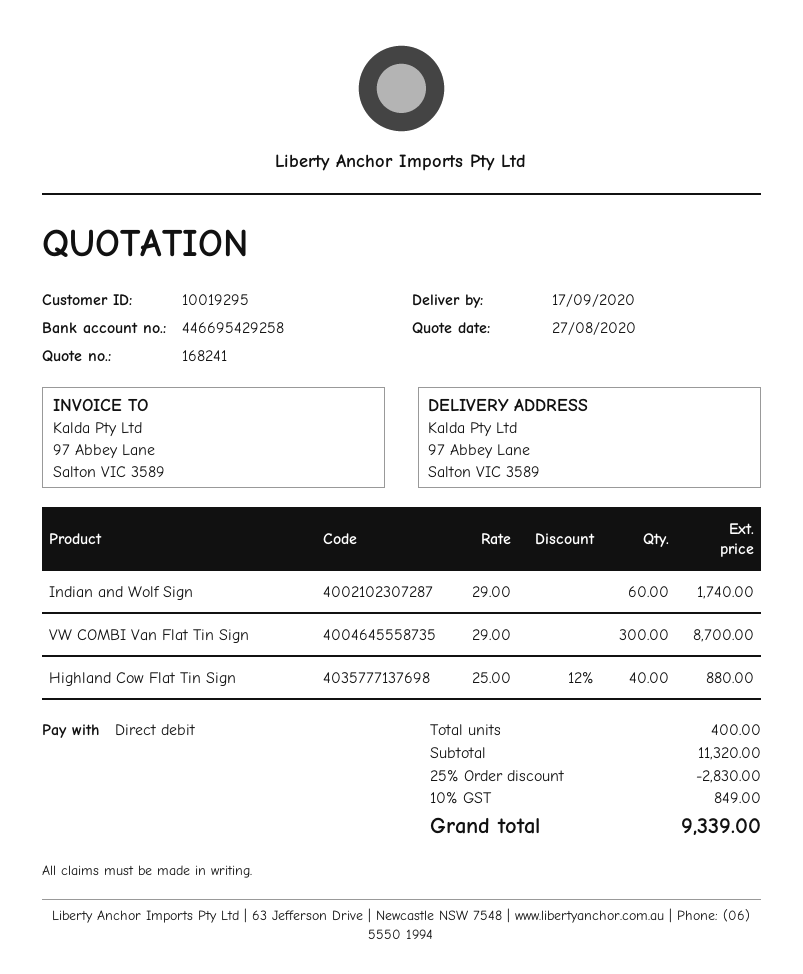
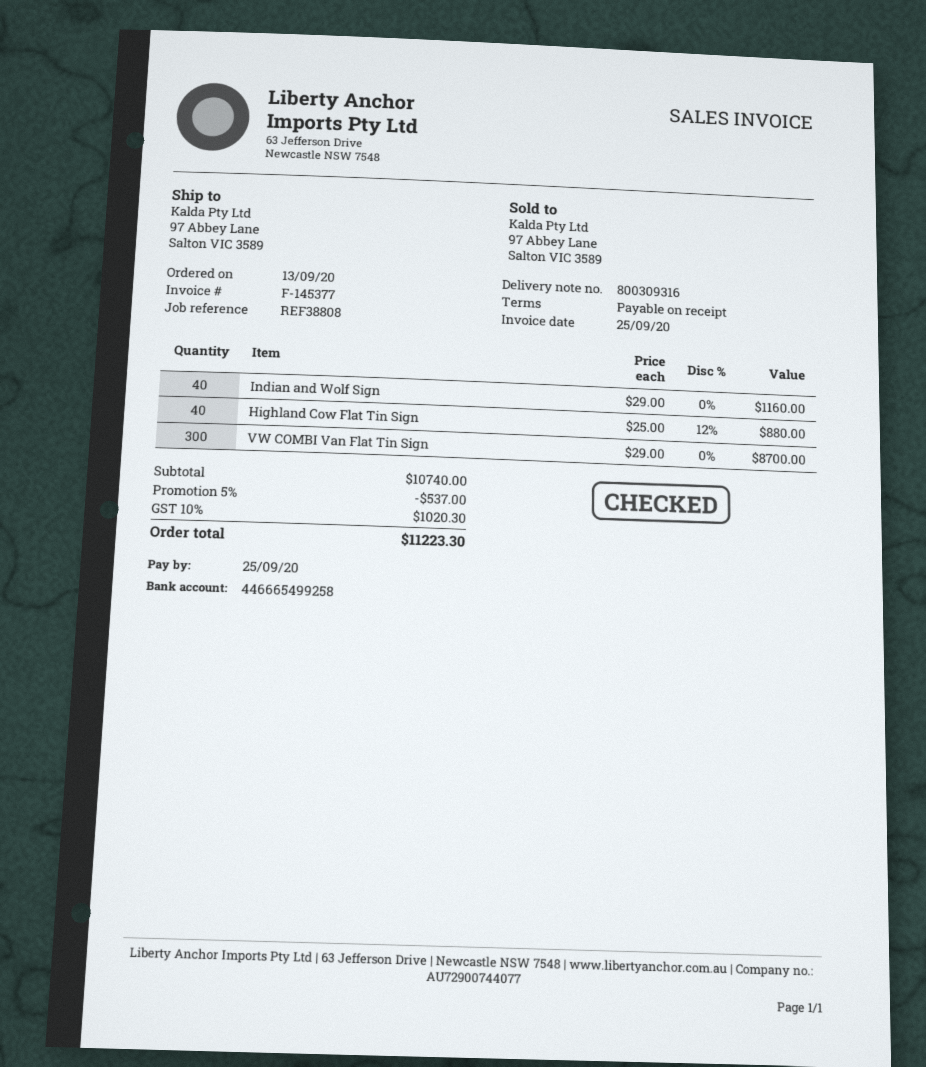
bank account: 446695429258 -> 446665499258
Indian and Wolf Sign: 60 x 29.00 = 1740.00 -> 40 x 29.00 = 1160.00
subtotal: 11320.00 -> 10740.00
discount: 25% = 2830.00 -> 5% = 537.00
tax: 10% = 849.00 -> 10% = 1020.30
total: 9339.00 -> 11223.30

